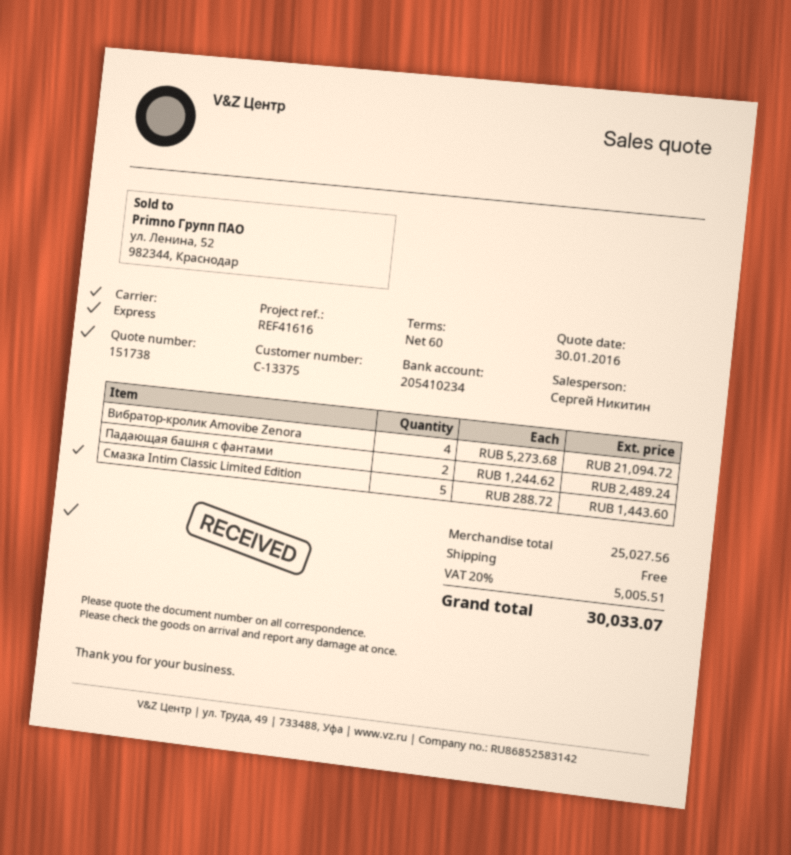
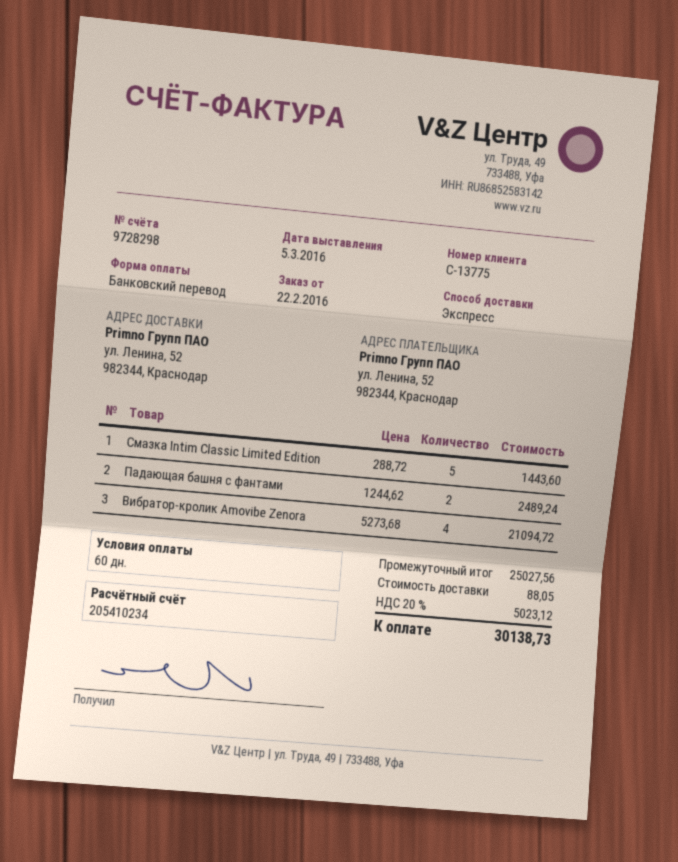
customer number: C-13375 -> C-13775
shipping: 0.00 -> 88.05
tax: 20% = 5005.51 -> 20% = 5023.12
total: 30033.07 -> 30138.73

